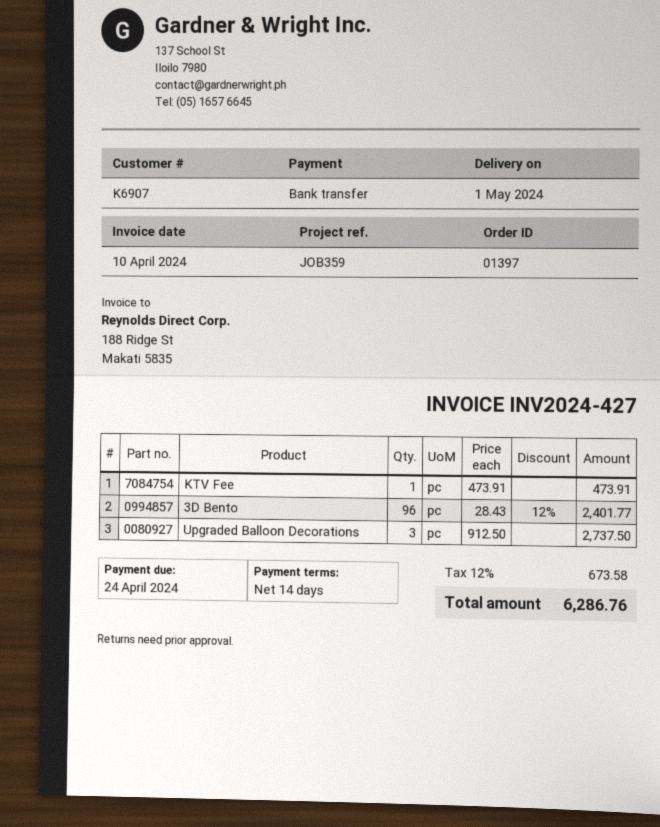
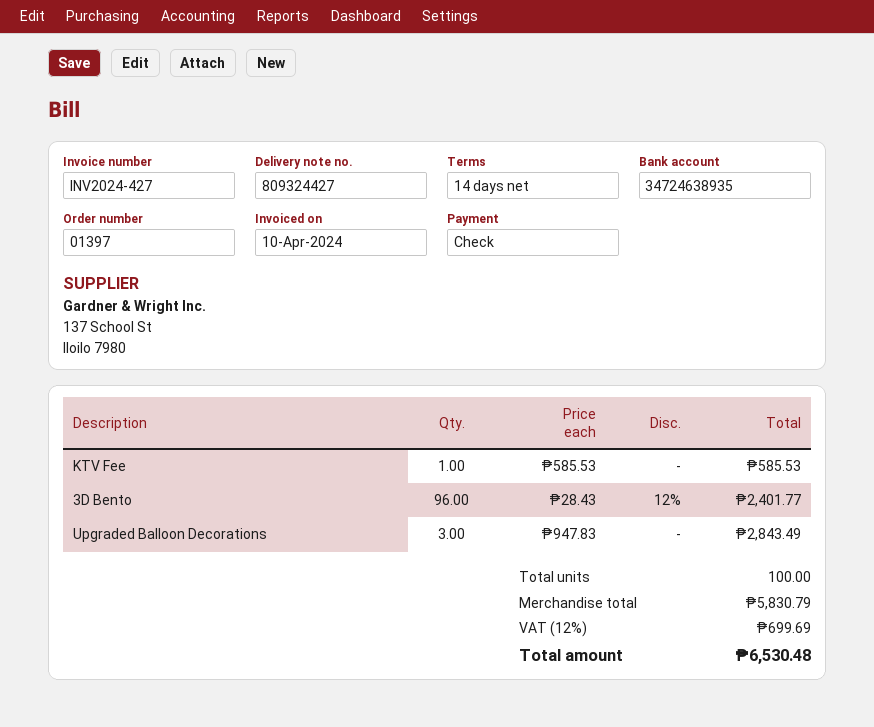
payment method: bank transfer -> cheque
KTV Fee: 1 x 473.91 = 473.91 -> 1 x 585.53 = 585.53
Upgraded Balloon Decorations: 3 x 912.50 = 2737.50 -> 3 x 947.83 = 2843.49
tax: 12% = 673.58 -> 12% = 699.69
total: 6286.76 -> 6530.48

